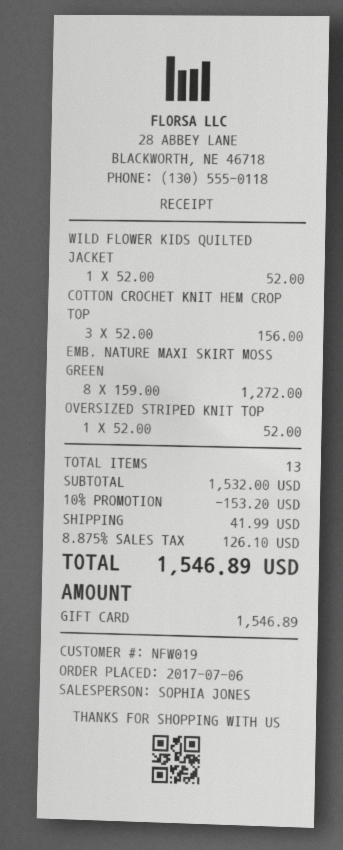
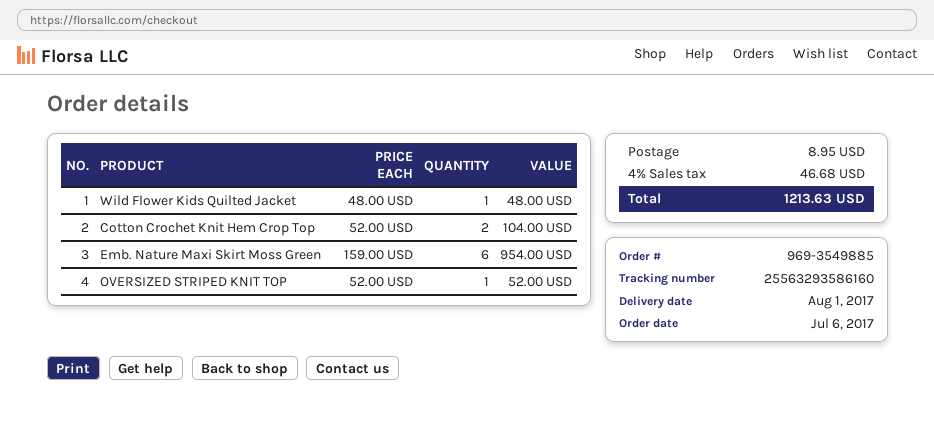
WILD FLOWER KIDS QUILTED JACKET: 1 x 52.00 = 52.00 -> 1 x 48.00 = 48.00
COTTON CROCHET KNIT HEM CROP TOP: 3 x 52.00 = 156.00 -> 2 x 52.00 = 104.00
EMB. NATURE MAXI SKIRT MOSS GREEN: 8 x 159.00 = 1272.00 -> 6 x 159.00 = 954.00
discount: 10% = 153.20 -> none
shipping: 41.99 -> 8.95
tax: 8.875% = 126.10 -> 4% = 46.68
total: 1546.89 -> 1213.63

